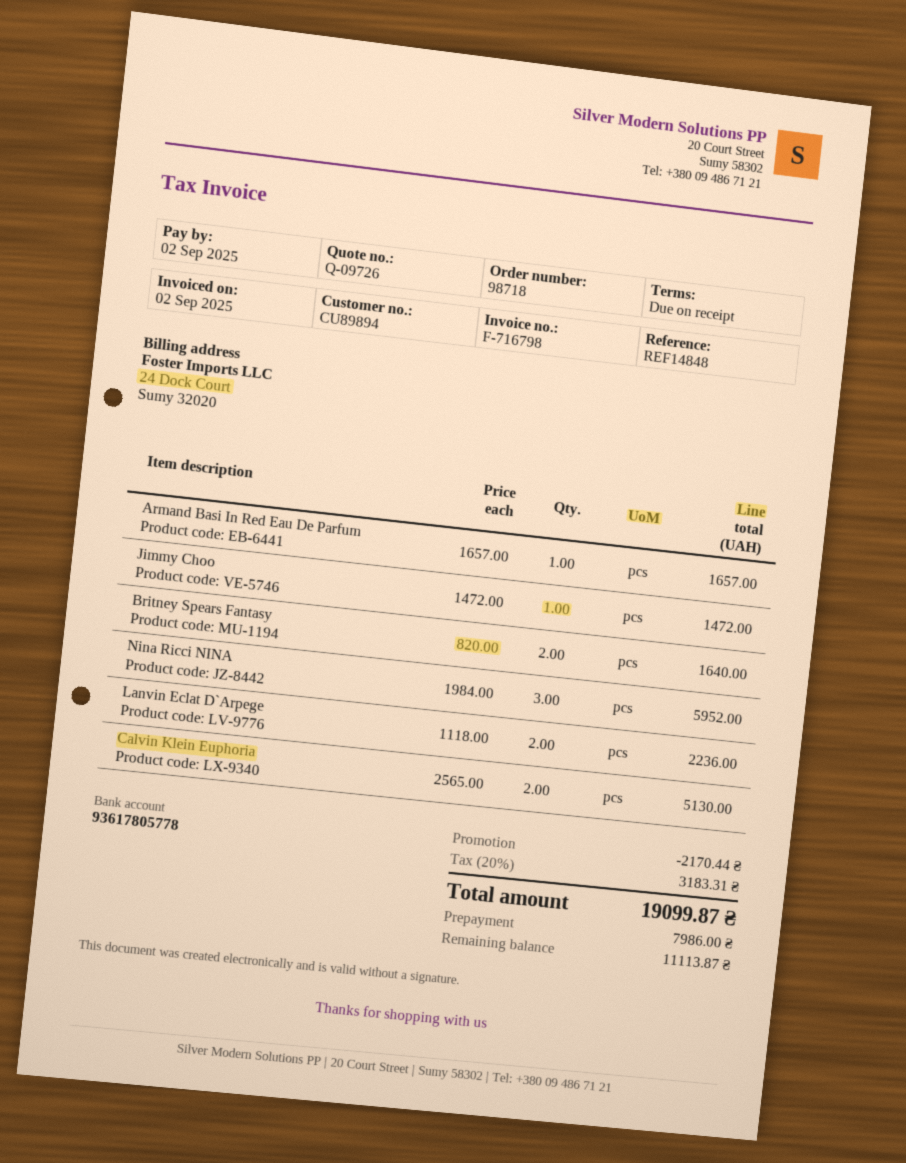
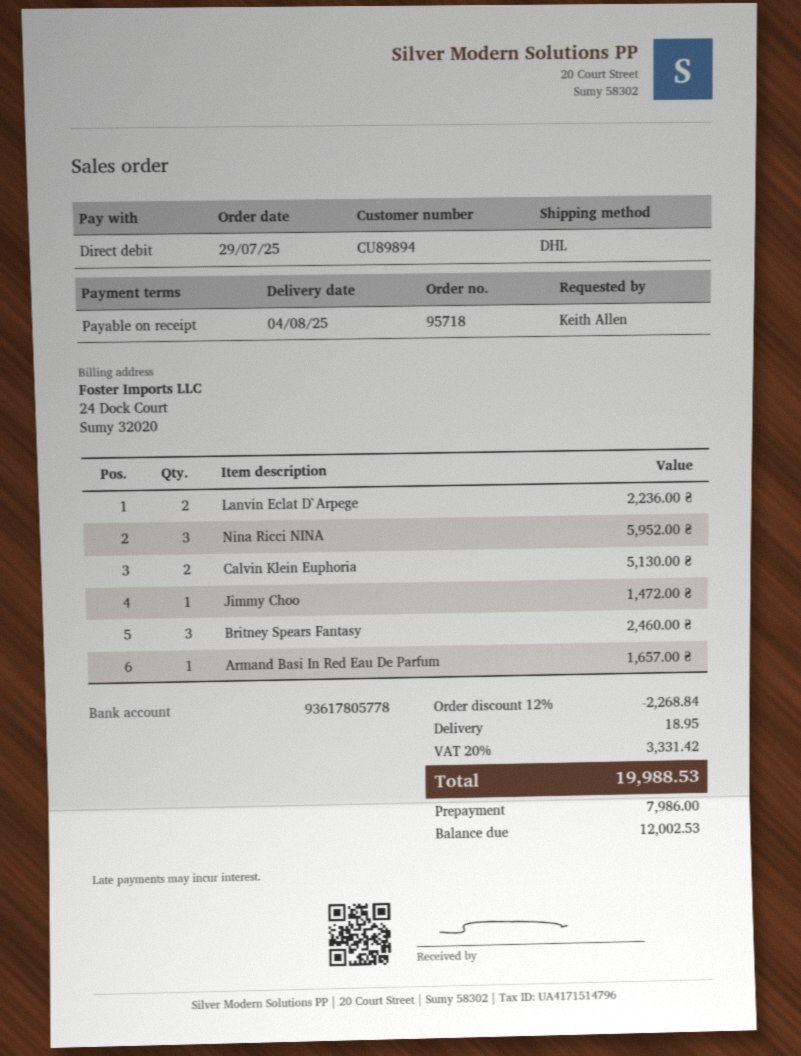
order number: 98718 -> 95718
Britney Spears Fantasy: 2 for 1640.00 -> 3 for 2460.00
discount: 2170.44 -> 2268.84
shipping: none -> 18.95
tax: 20% = 3183.31 -> 20% = 3331.42
total: 19099.87 -> 19988.53
balance: 11113.87 -> 12002.53

